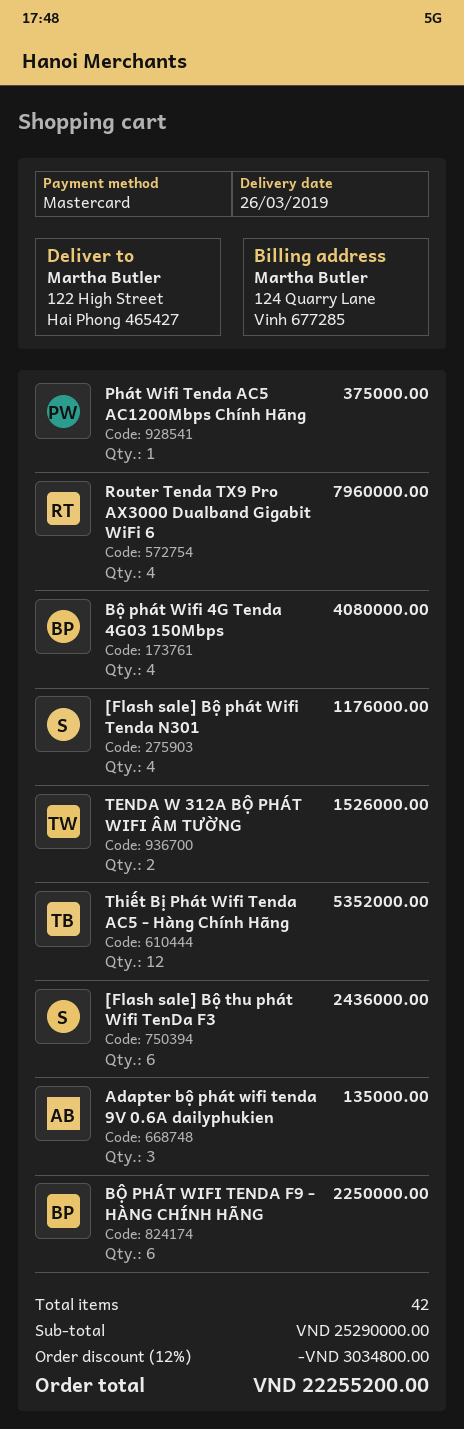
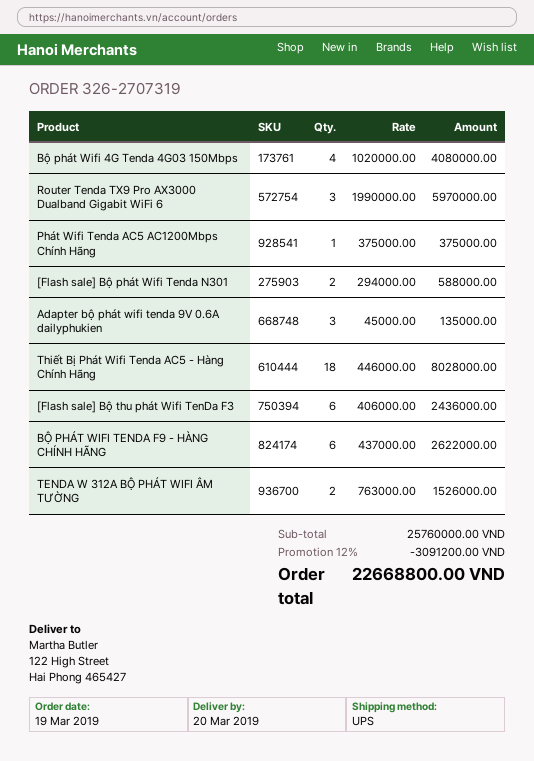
delivery date: 2019-03-26 -> 2019-03-20
Router Tenda TX9 Pro AX3000 Dualband Gigabit WiFi 6: 4 for 7960000.00 -> 3 for 5970000.00
[Flash sale] Bộ phát Wifi Tenda N301: 4 for 1176000.00 -> 2 for 588000.00
Thiết Bị Phát Wifi Tenda AC5 - Hàng Chính Hãng: 12 for 5352000.00 -> 18 for 8028000.00
BỘ PHÁT WIFI TENDA F9 - HÀNG CHÍNH HÃNG: 6 for 2250000.00 -> 6 for 2622000.00
subtotal: 25290000.00 -> 25760000.00
discount: 12% = 3034800.00 -> 12% = 3091200.00
total: 22255200.00 -> 22668800.00

